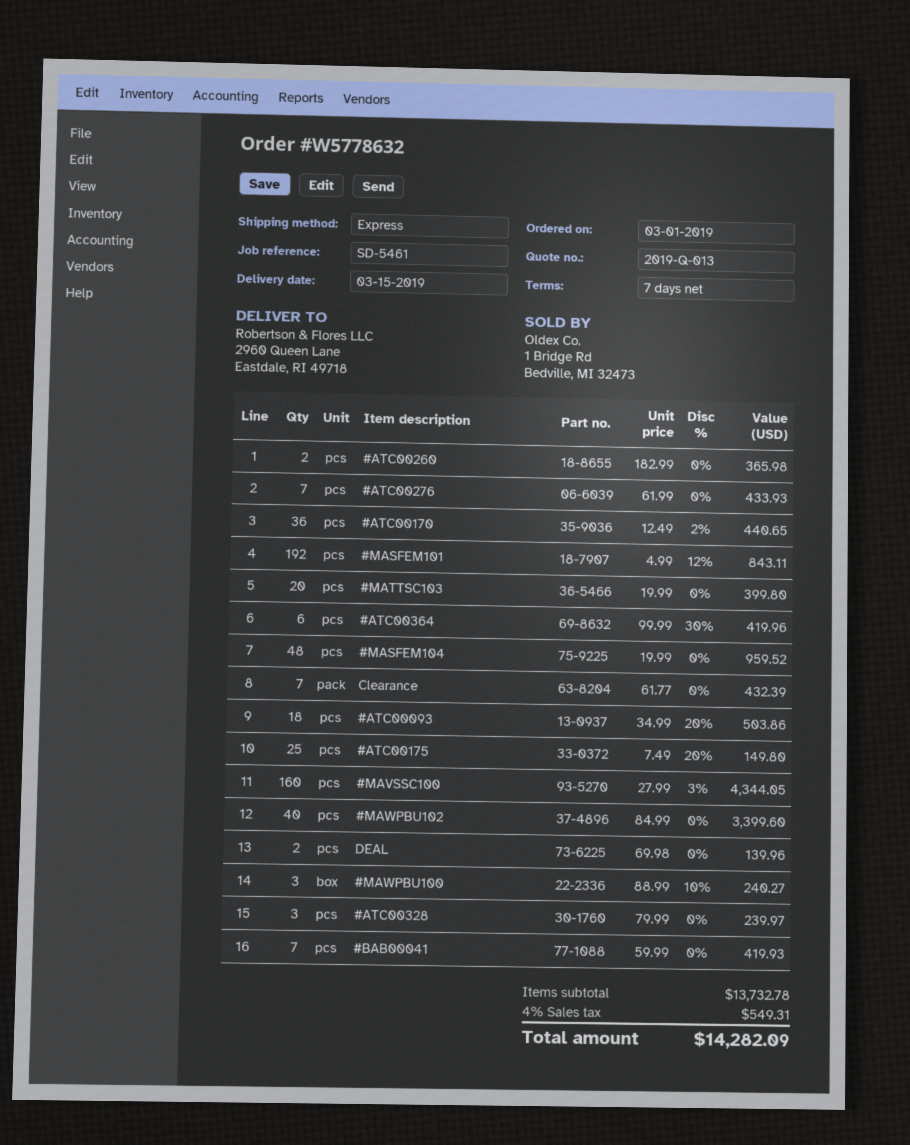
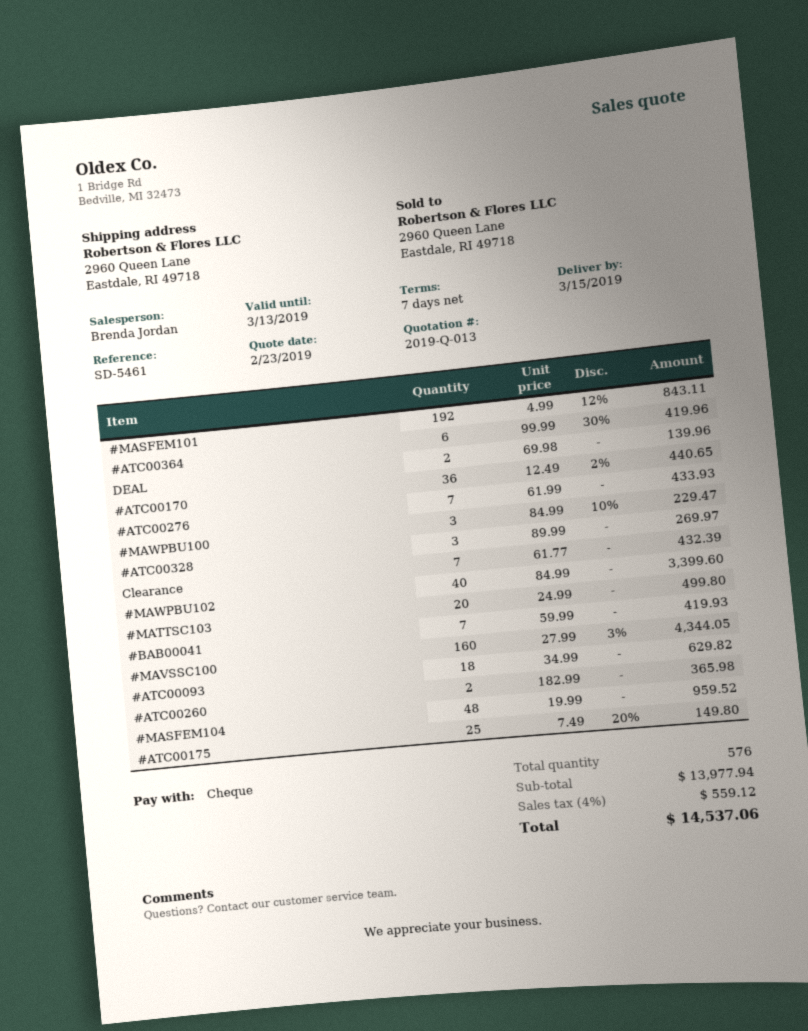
#MATTSC103: 20 x 19.99 = 399.80 -> 20 x 24.99 = 499.80
#ATC00093: 18 x 34.99 - 20% = 503.86 -> 18 x 34.99 = 629.82
#MAWPBU100: 3 x 88.99 - 10% = 240.27 -> 3 x 84.99 - 10% = 229.47
#ATC00328: 3 x 79.99 = 239.97 -> 3 x 89.99 = 269.97
subtotal: 13732.78 -> 13977.94
tax: 4% = 549.31 -> 4% = 559.12
total: 14282.09 -> 14537.06

